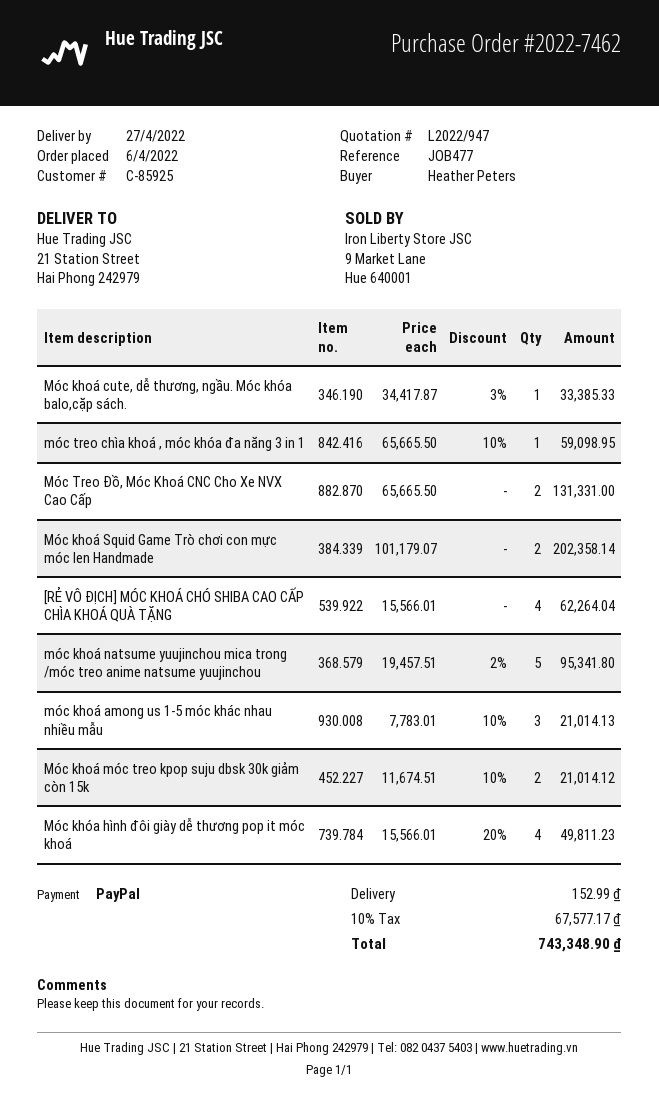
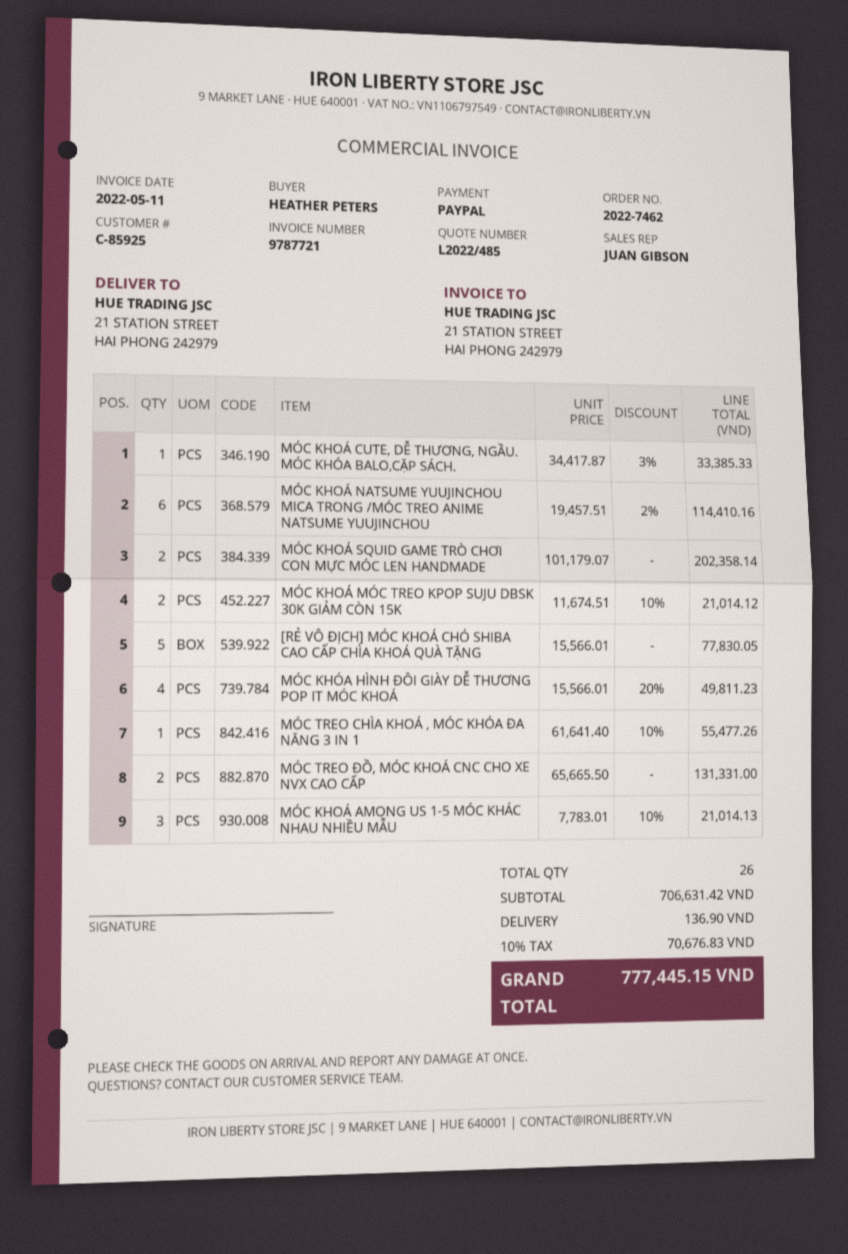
quote number: L2022/947 -> L2022/485
móc treo chìa khoá , móc khóa đa năng 3 in 1: 1 x 65665.50 - 10% = 59098.95 -> 1 x 61641.40 - 10% = 55477.26
[RẺ VÔ ĐỊCH] MÓC KHOÁ CHÓ SHIBA CAO CẤP CHÌA KHOÁ QUÀ TẶNG: 4 x 15566.01 = 62264.04 -> 5 x 15566.01 = 77830.05
móc khoá natsume yuujinchou mica trong /móc treo anime natsume yuujinchou: 5 x 19457.51 - 2% = 95341.80 -> 6 x 19457.51 - 2% = 114410.16
shipping: 152.99 -> 136.90
tax: 10% = 67577.17 -> 10% = 70676.83
total: 743348.90 -> 777445.15

